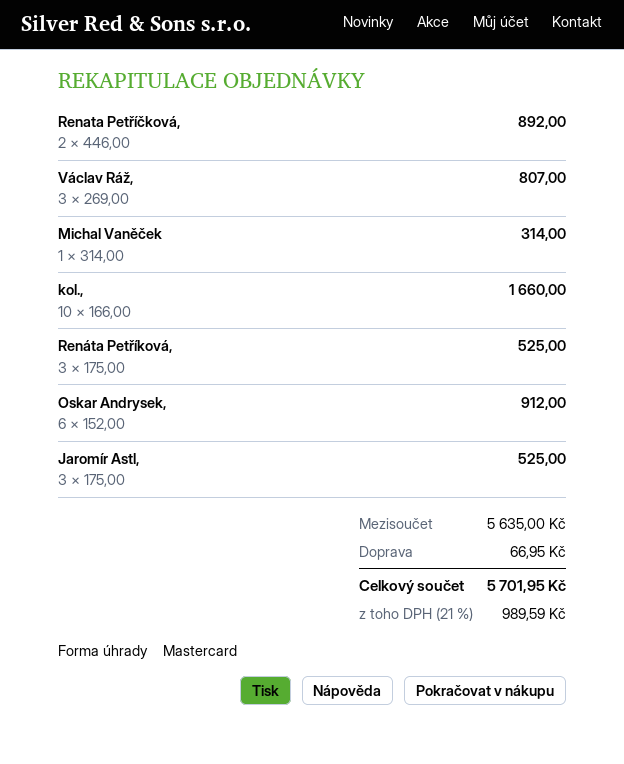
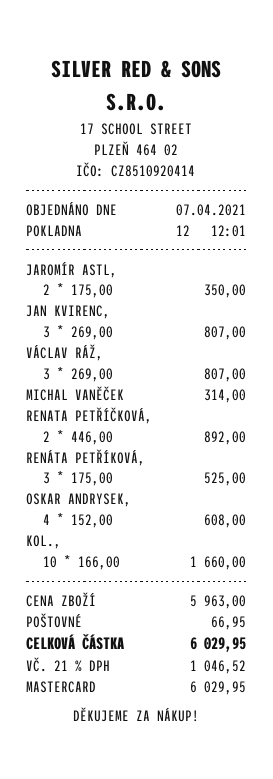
Oskar Andrysek,: 6 x 152.00 = 912.00 -> 4 x 152.00 = 608.00
Jaromír Astl,: 3 x 175.00 = 525.00 -> 2 x 175.00 = 350.00
JAN KVIRENC,: none -> 3 x 269.00 = 807.00
subtotal: 5635.00 -> 5963.00
tax: 21% = 989.59 -> 21% = 1046.52
total: 5701.95 -> 6029.95

